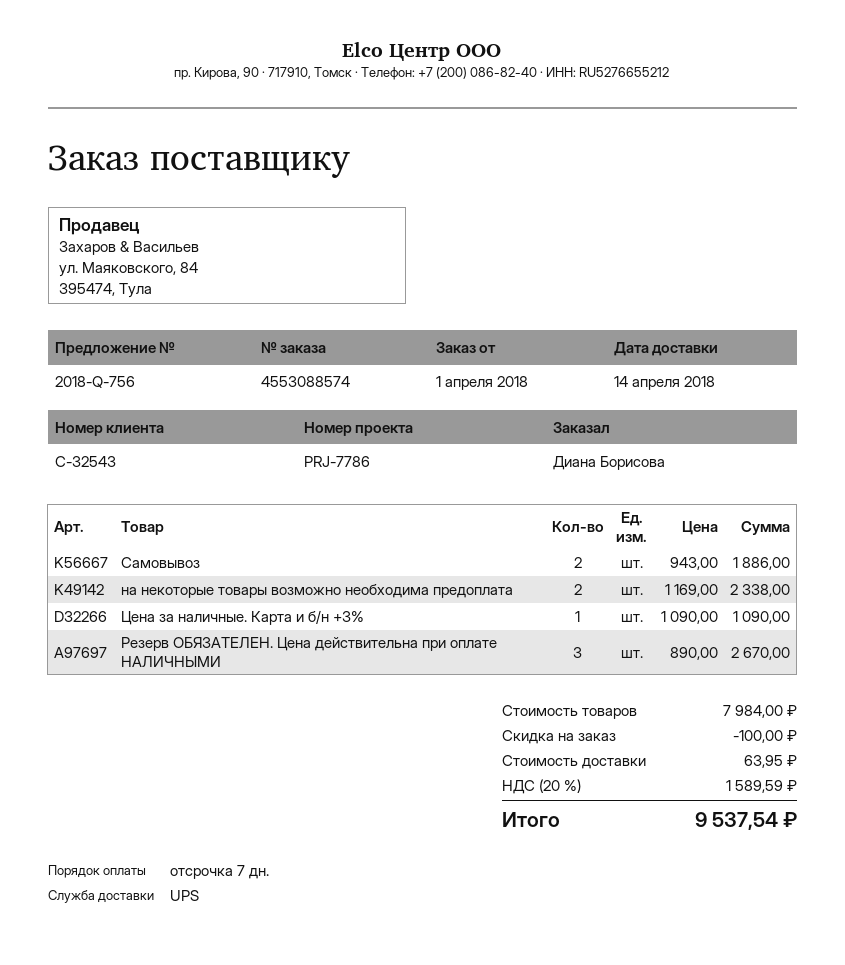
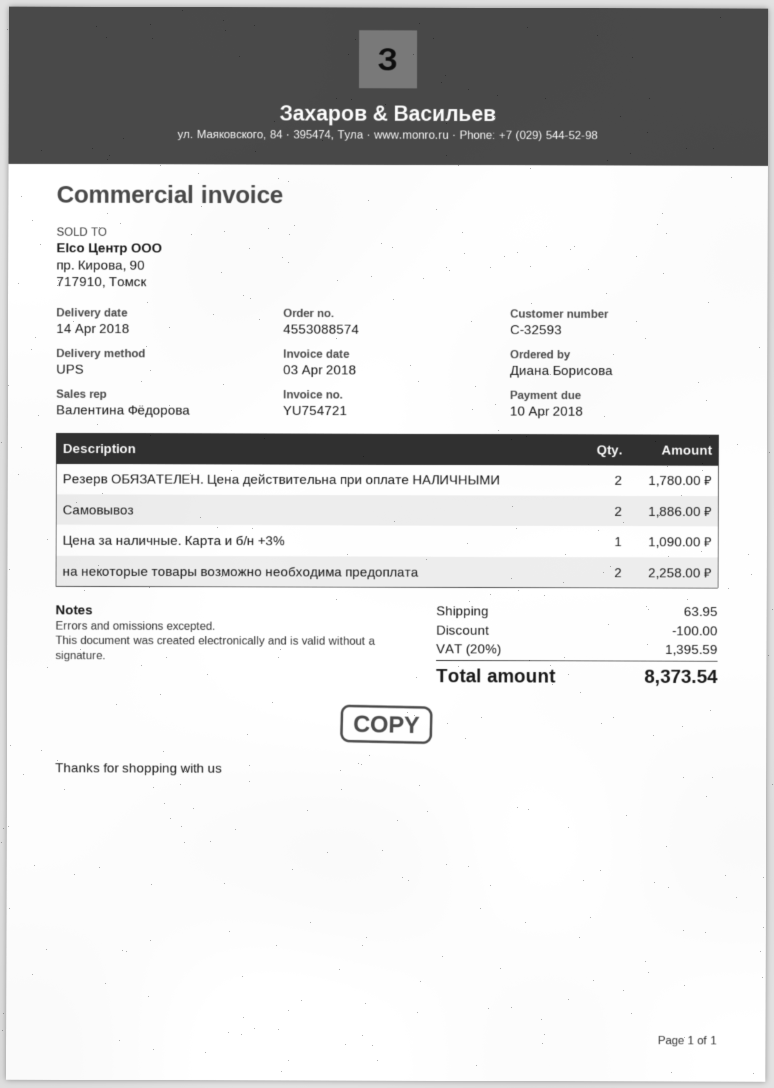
customer number: C-32543 -> C-32593
на некоторые товары возможно необходима предоплата: 2 for 2338.00 -> 2 for 2258.00
Резерв ОБЯЗАТЕЛЕН. Цена действительна при оплате НАЛИЧНЫМИ: 3 for 2670.00 -> 2 for 1780.00
tax: 20% = 1589.59 -> 20% = 1395.59
total: 9537.54 -> 8373.54

